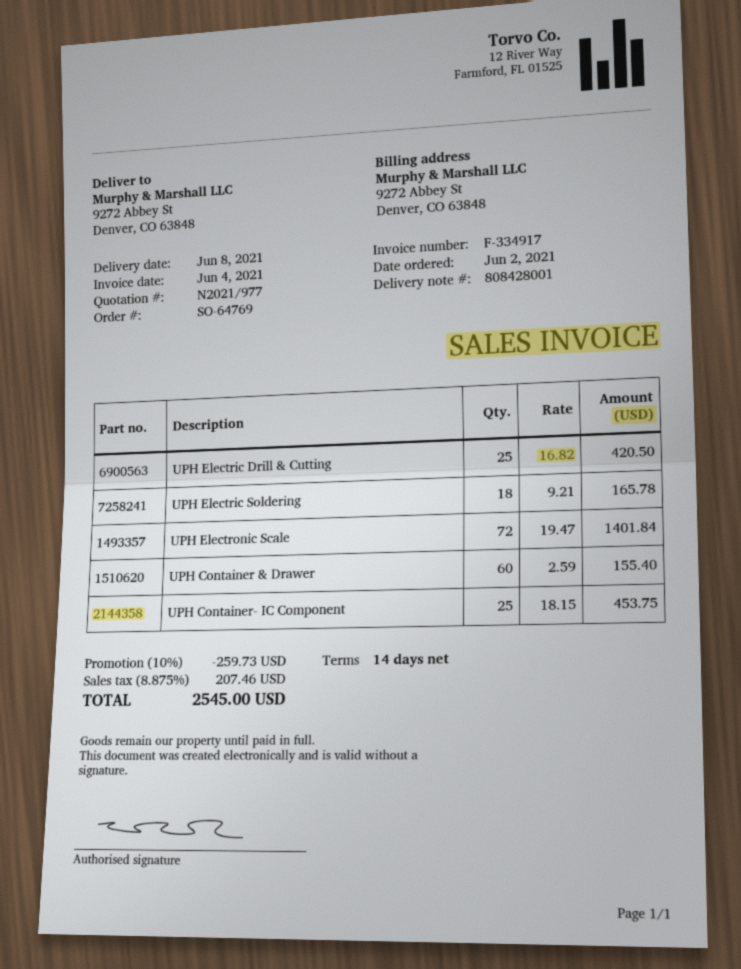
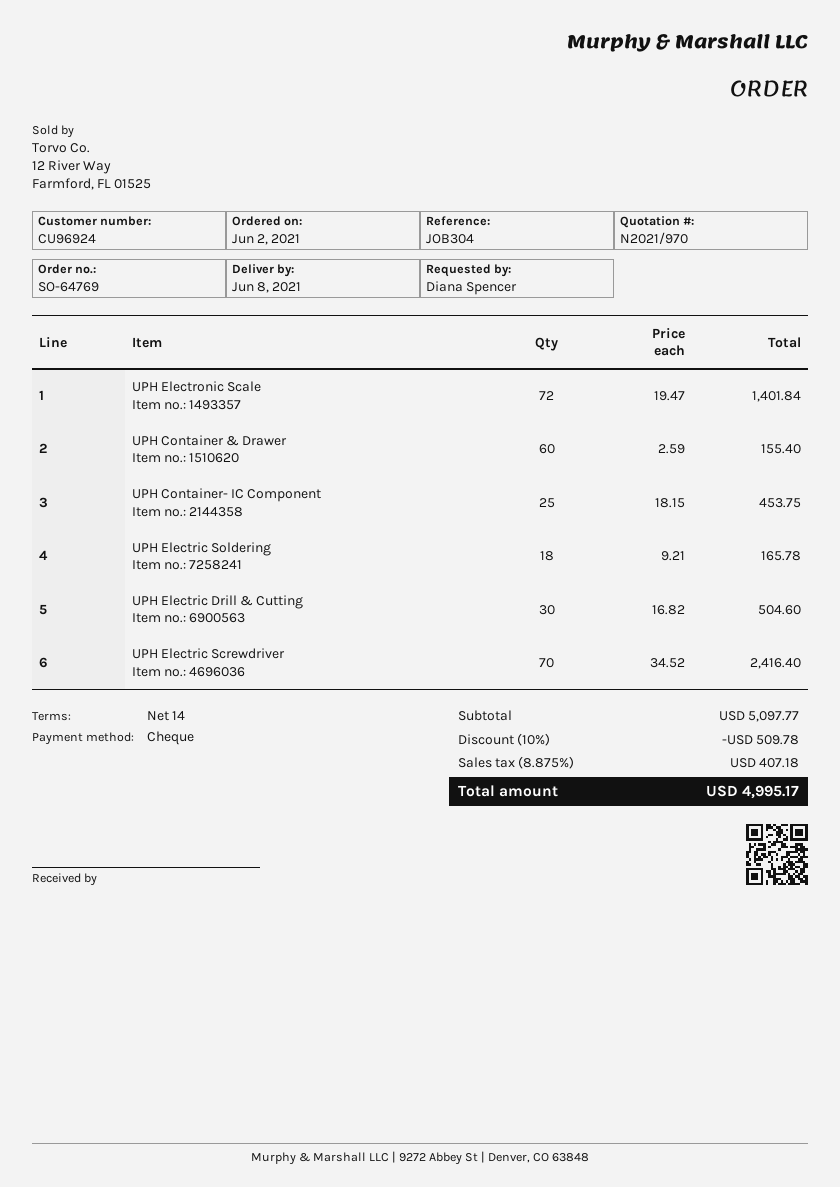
quote number: N2021/977 -> N2021/970
UPH Electric Drill & Cutting: 25 x 16.82 = 420.50 -> 30 x 16.82 = 504.60
UPH Electric Screwdriver: none -> 70 x 34.52 = 2416.40
discount: 10% = 259.73 -> 10% = 509.78
tax: 8.875% = 207.46 -> 8.875% = 407.18
total: 2545.00 -> 4995.17

